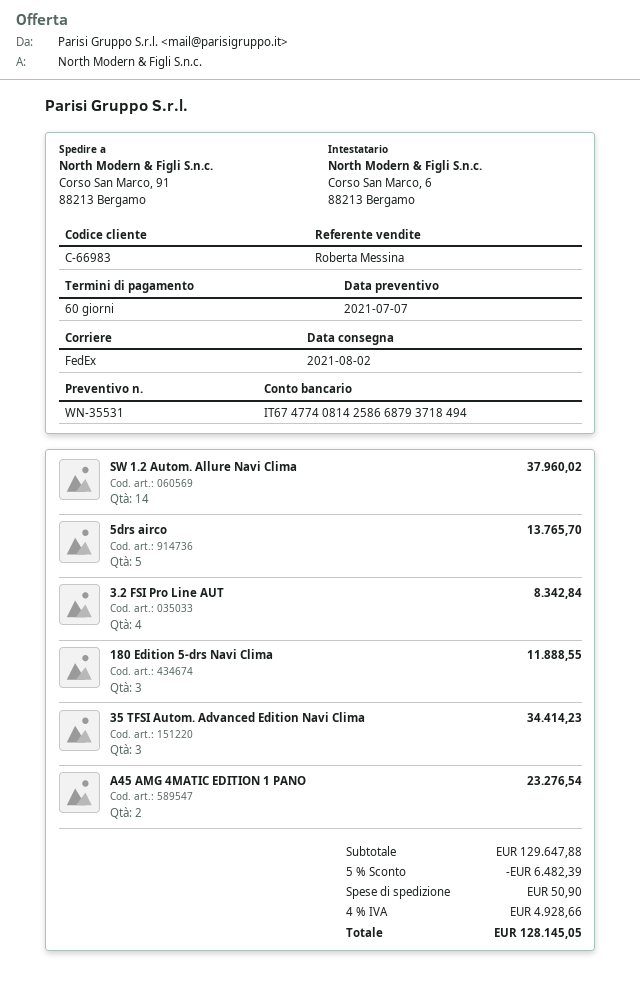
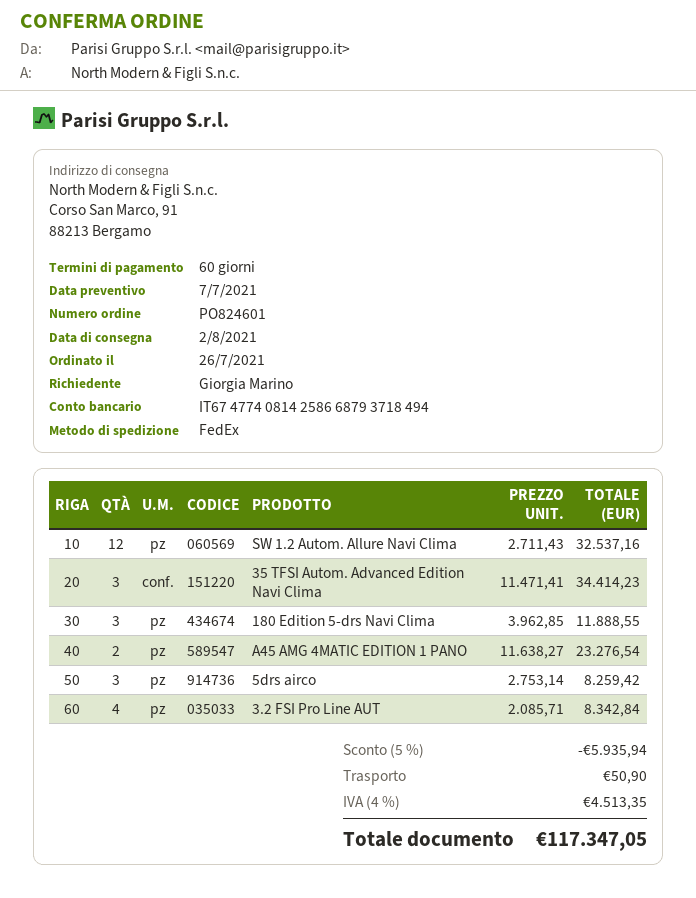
SW 1.2 Autom. Allure Navi Clima: 14 for 37960.02 -> 12 for 32537.16
5drs airco: 5 for 13765.70 -> 3 for 8259.42
discount: 5% = 6482.39 -> 5% = 5935.94
tax: 4% = 4928.66 -> 4% = 4513.35
total: 128145.05 -> 117347.05

